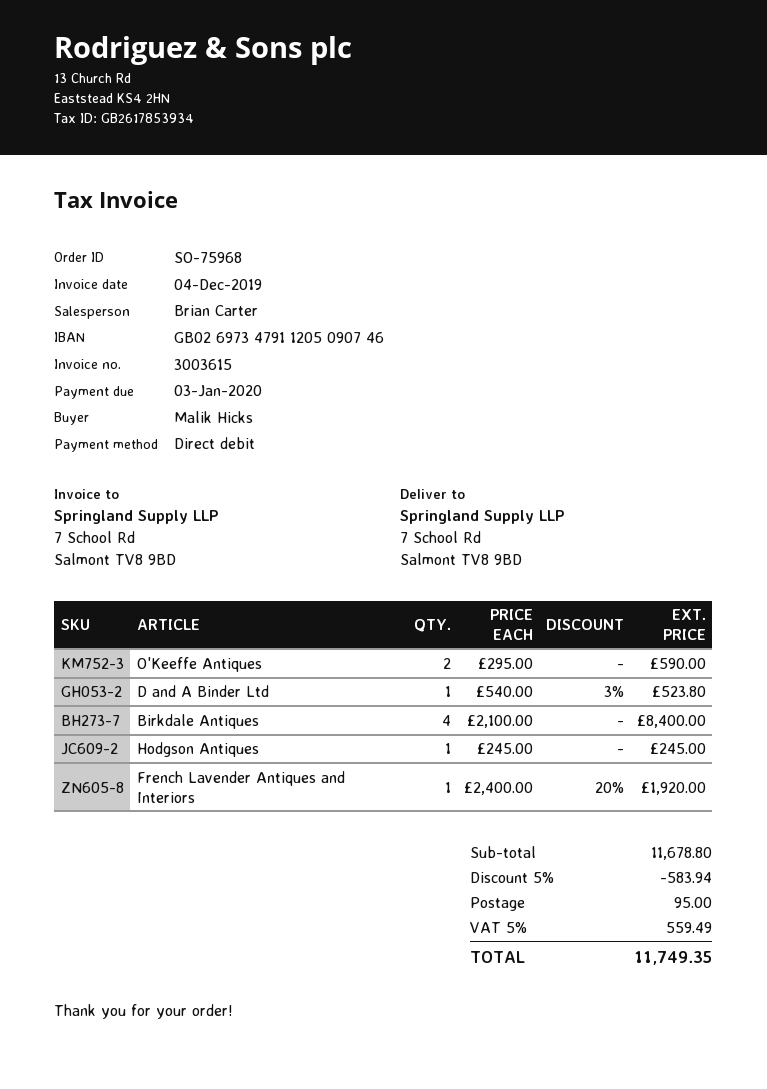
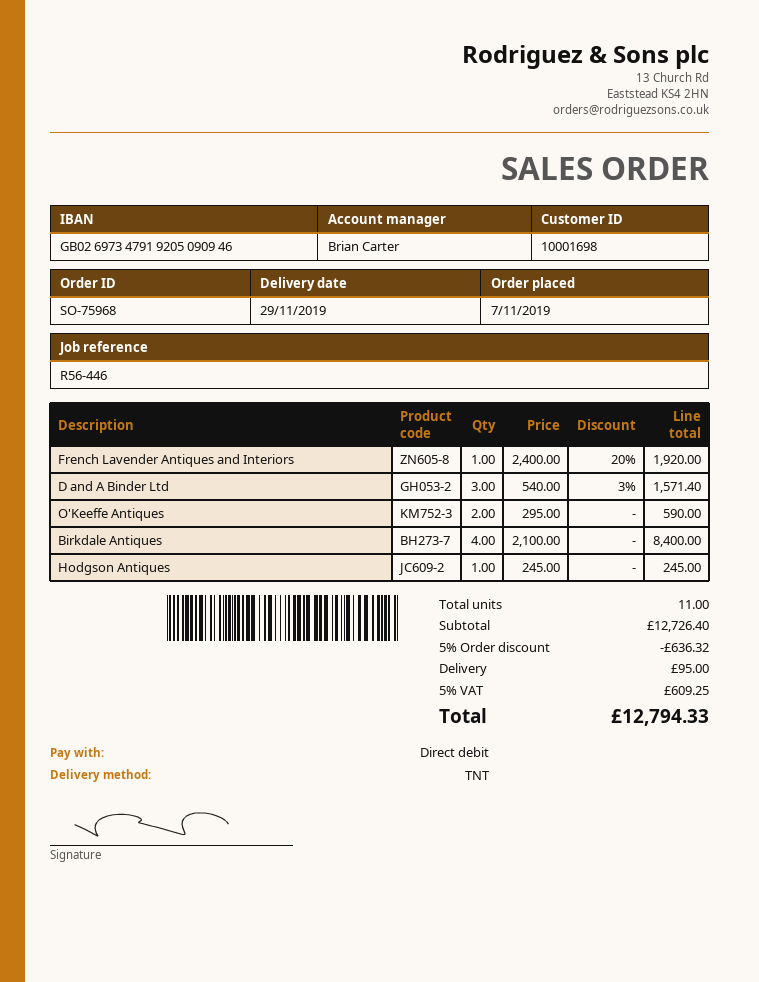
bank account: GB02697347911205090746 -> GB02697347919205090946
D and A Binder Ltd: 1 x 540.00 - 3% = 523.80 -> 3 x 540.00 - 3% = 1571.40
subtotal: 11678.80 -> 12726.40
discount: 5% = 583.94 -> 5% = 636.32
tax: 5% = 559.49 -> 5% = 609.25
total: 11749.35 -> 12794.33

